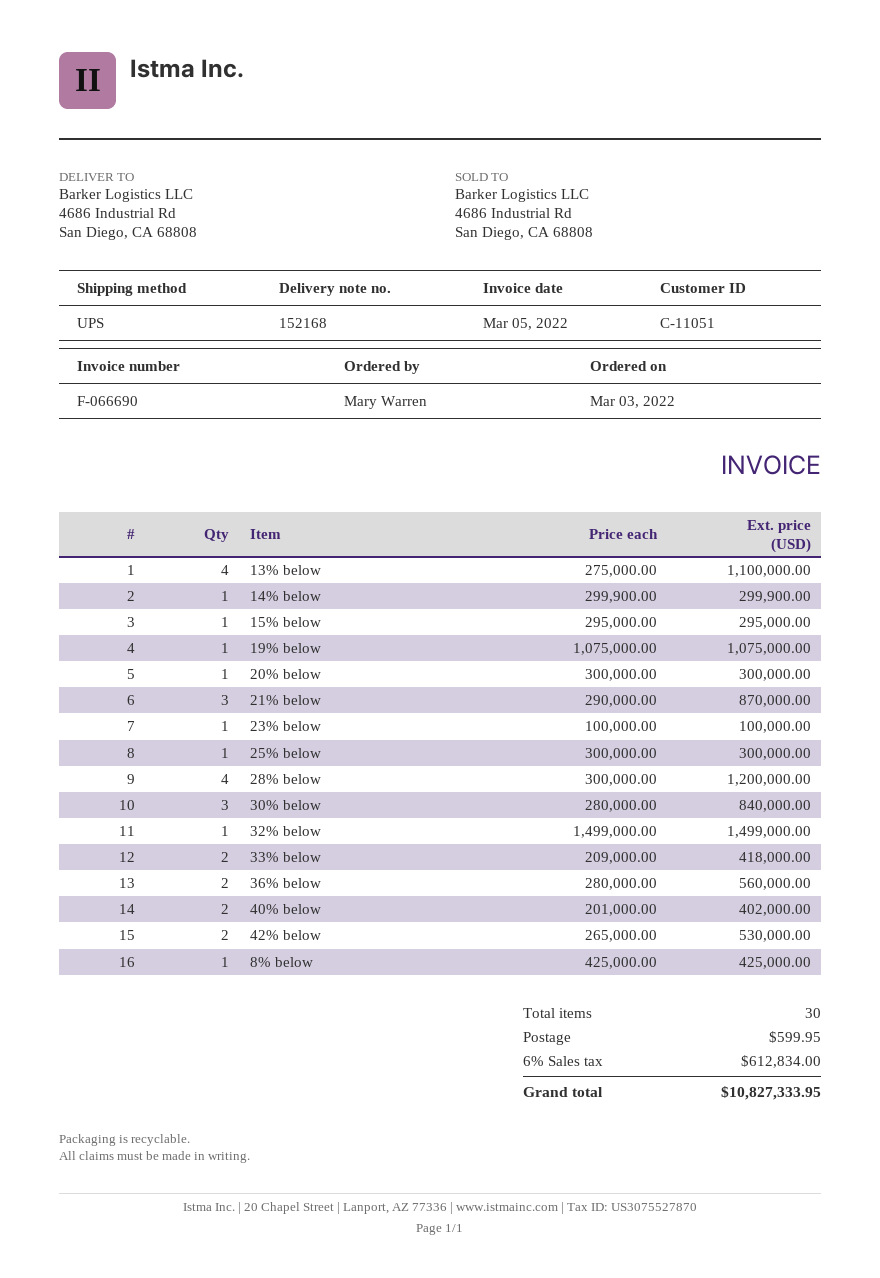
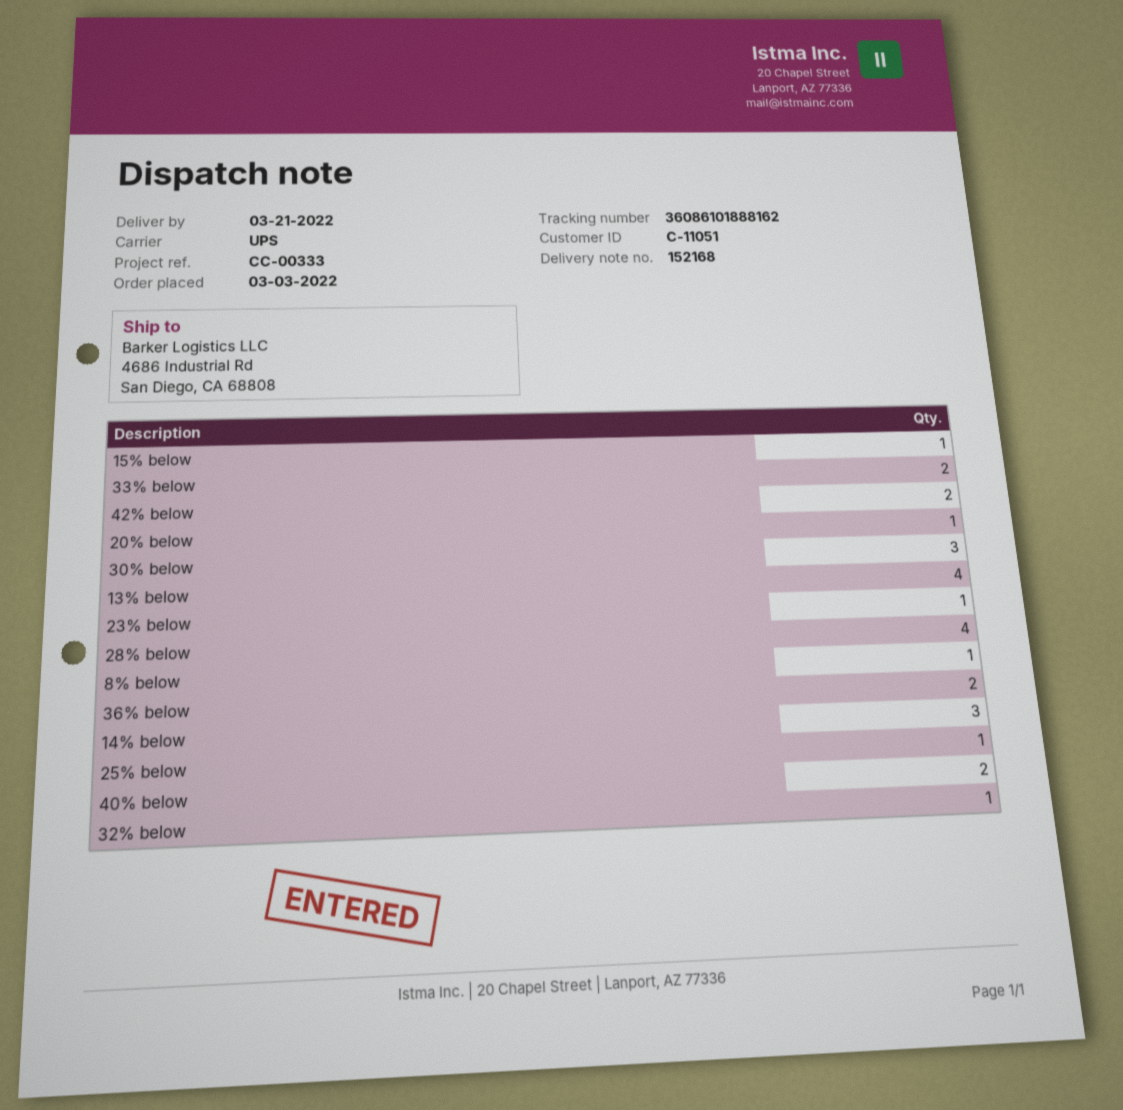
14% below: 1 -> 3
19% below: 1 -> none
21% below: 3 -> none

